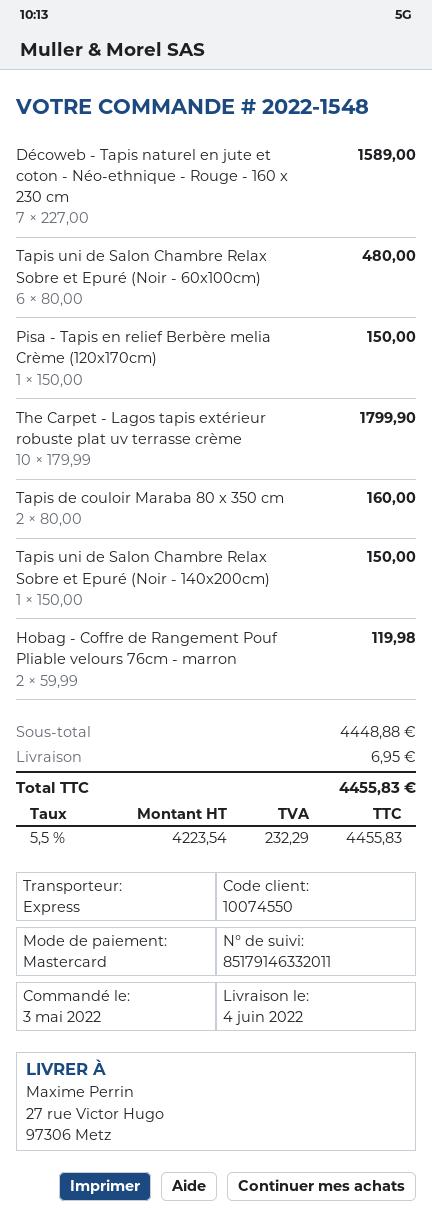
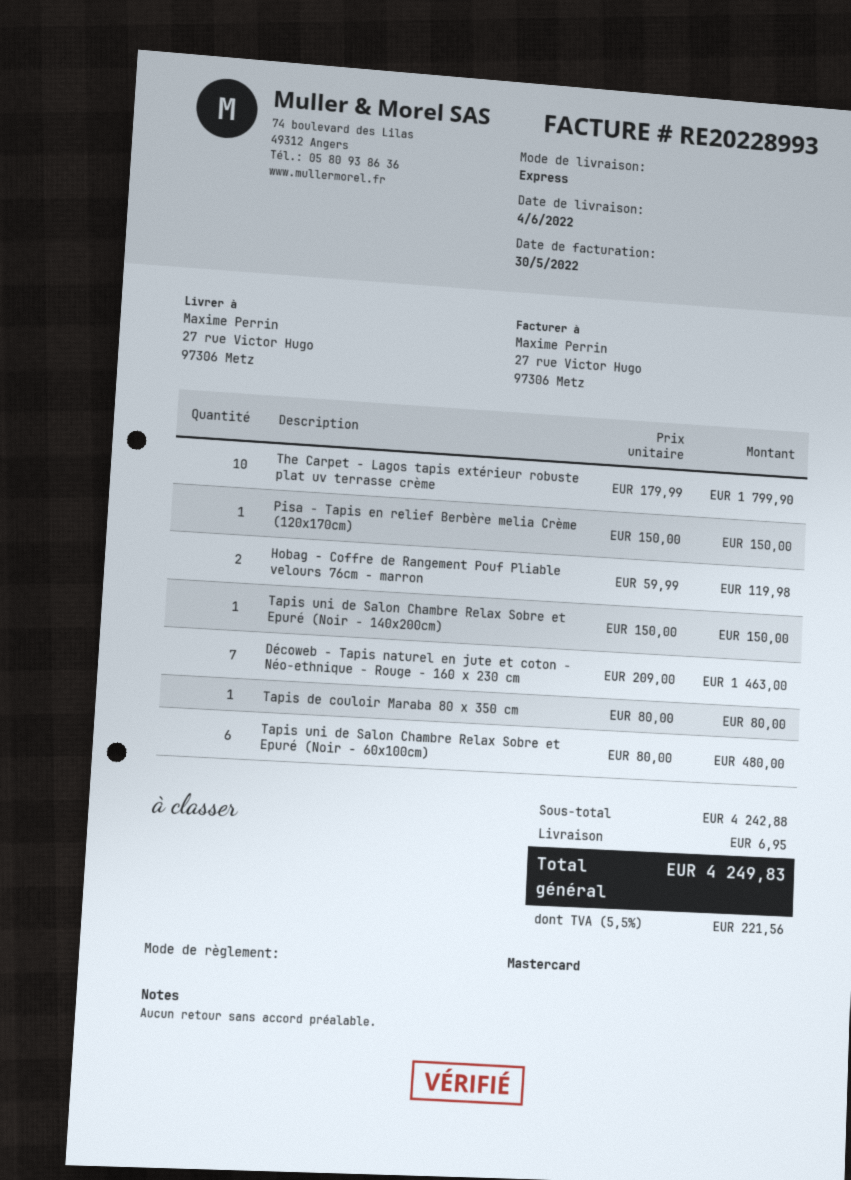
Décoweb - Tapis naturel en jute et coton - Néo-ethnique - Rouge - 160 x 230 cm: 7 x 227.00 = 1589.00 -> 7 x 209.00 = 1463.00
Tapis de couloir Maraba 80 x 350 cm: 2 x 80.00 = 160.00 -> 1 x 80.00 = 80.00
subtotal: 4448.88 -> 4242.88
tax: 5.5% = 232.29 -> 5.5% = 221.56
total: 4455.83 -> 4249.83

